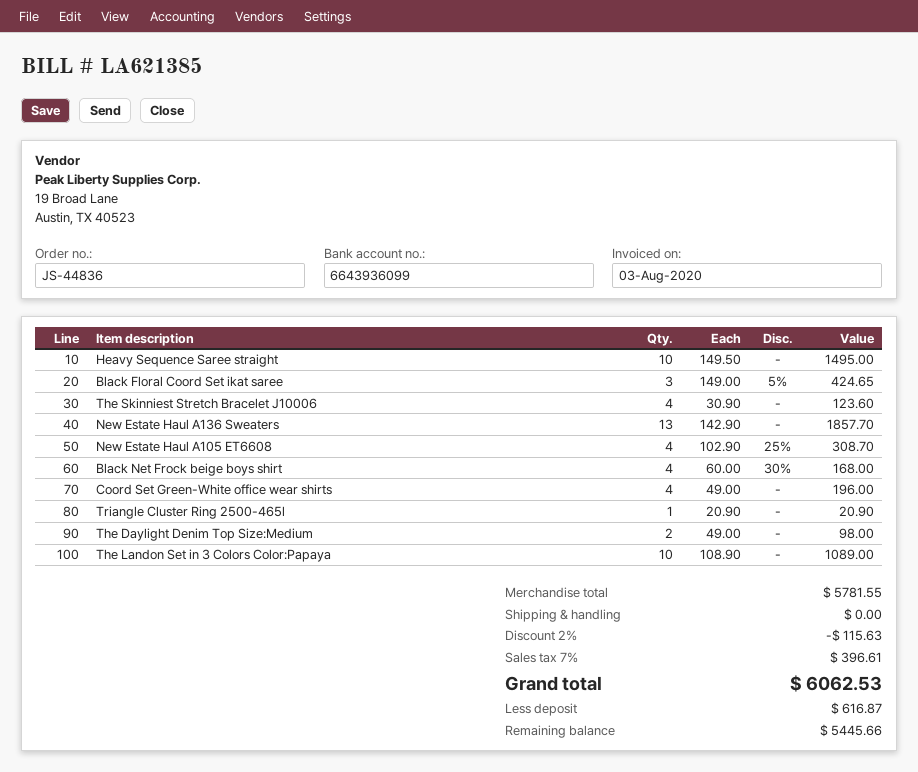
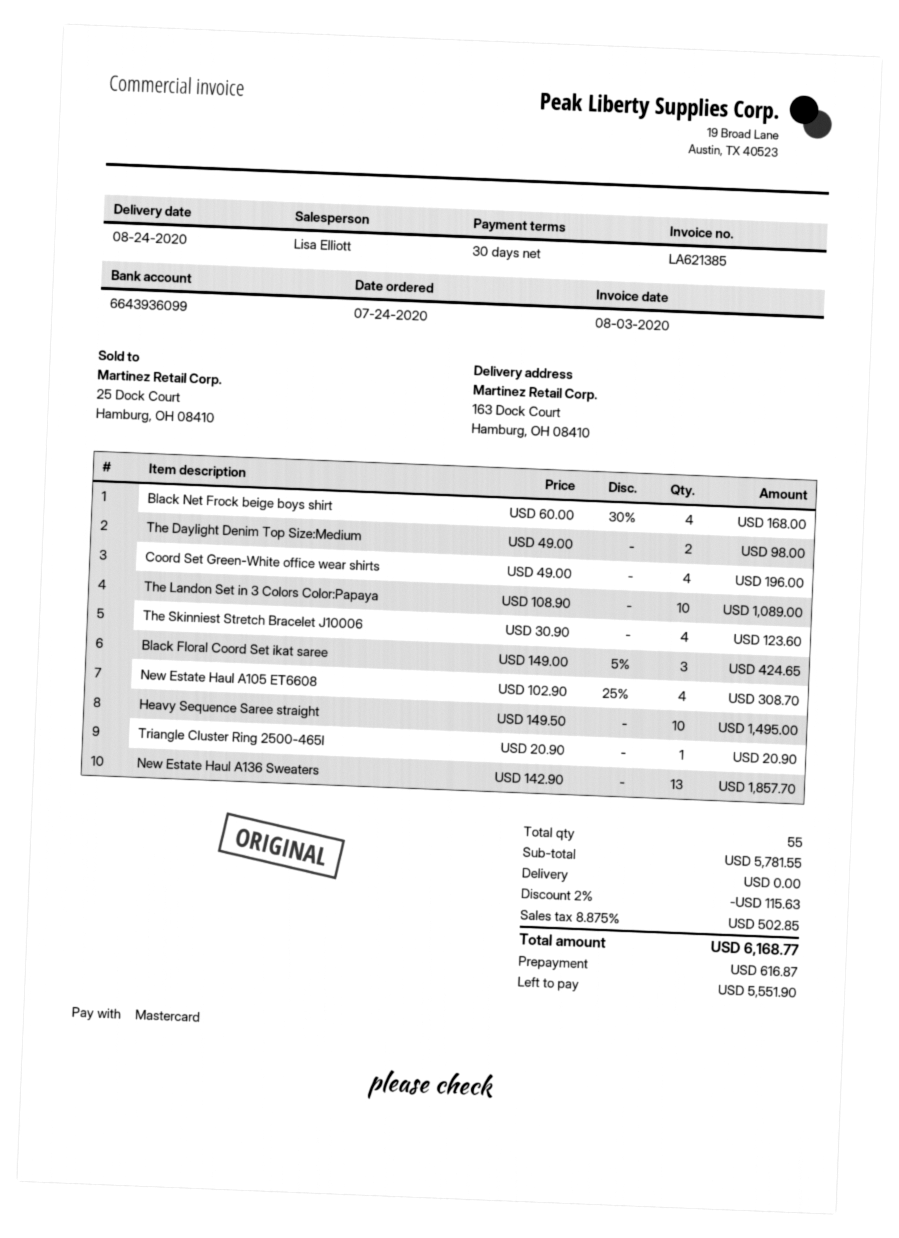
tax: 7% = 396.61 -> 8.875% = 502.85
total: 6062.53 -> 6168.77
balance: 5445.66 -> 5551.90

